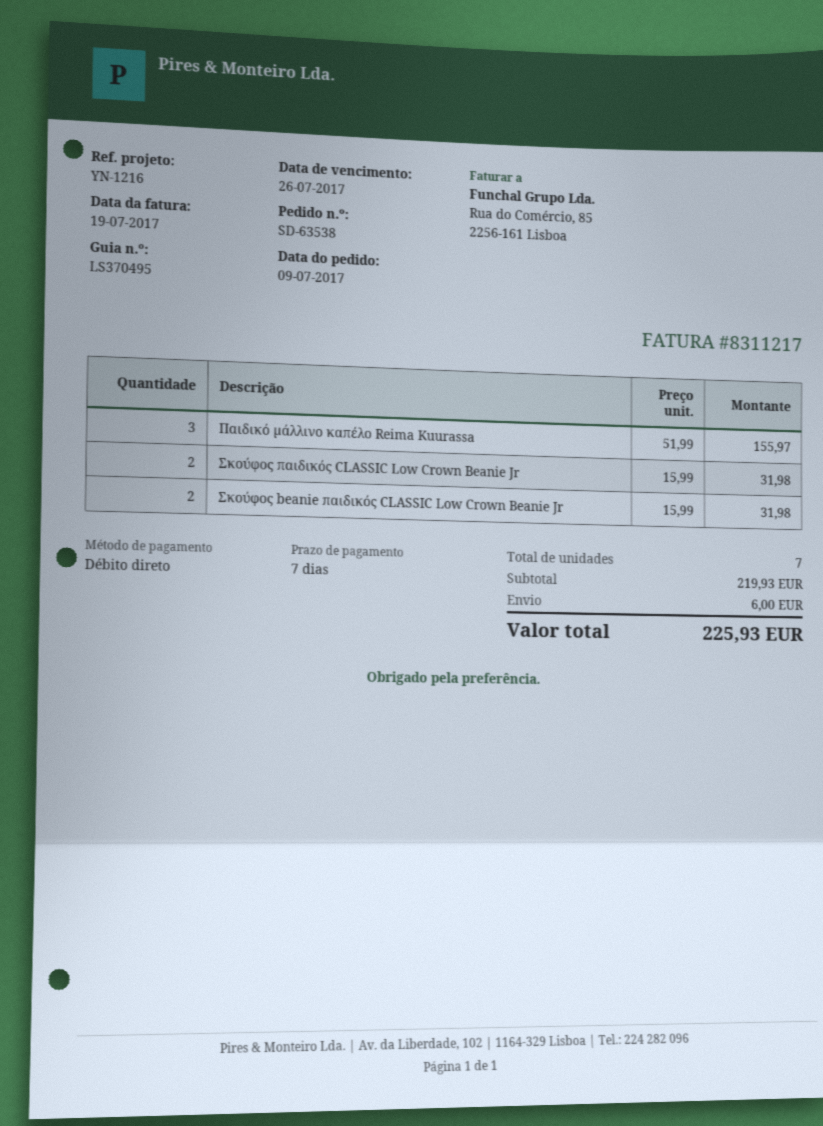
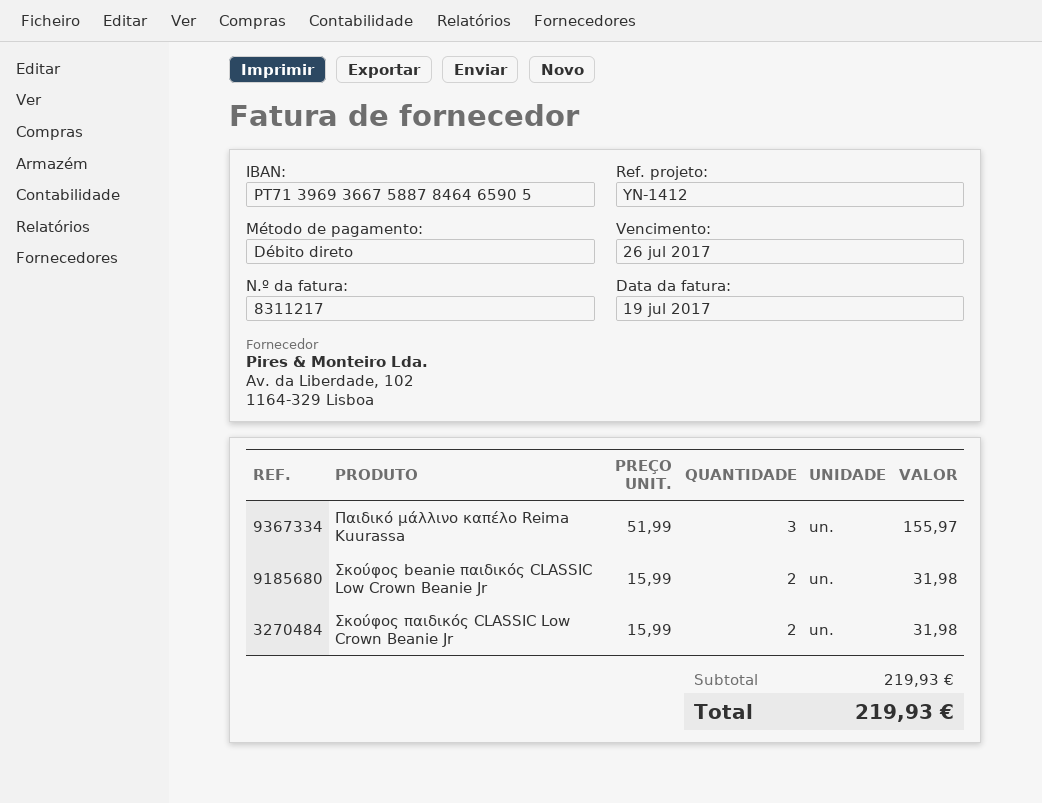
reference: YN-1216 -> YN-1412
shipping: 6.00 -> none
total: 225.93 -> 219.93

